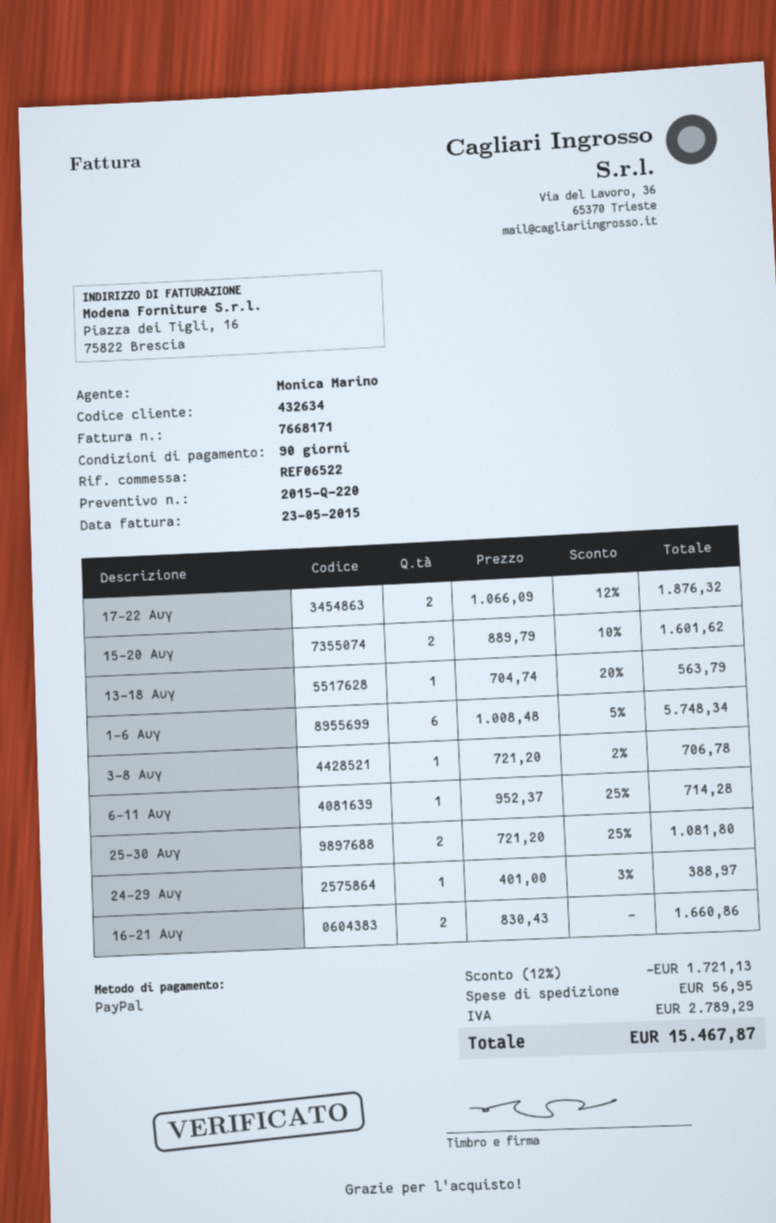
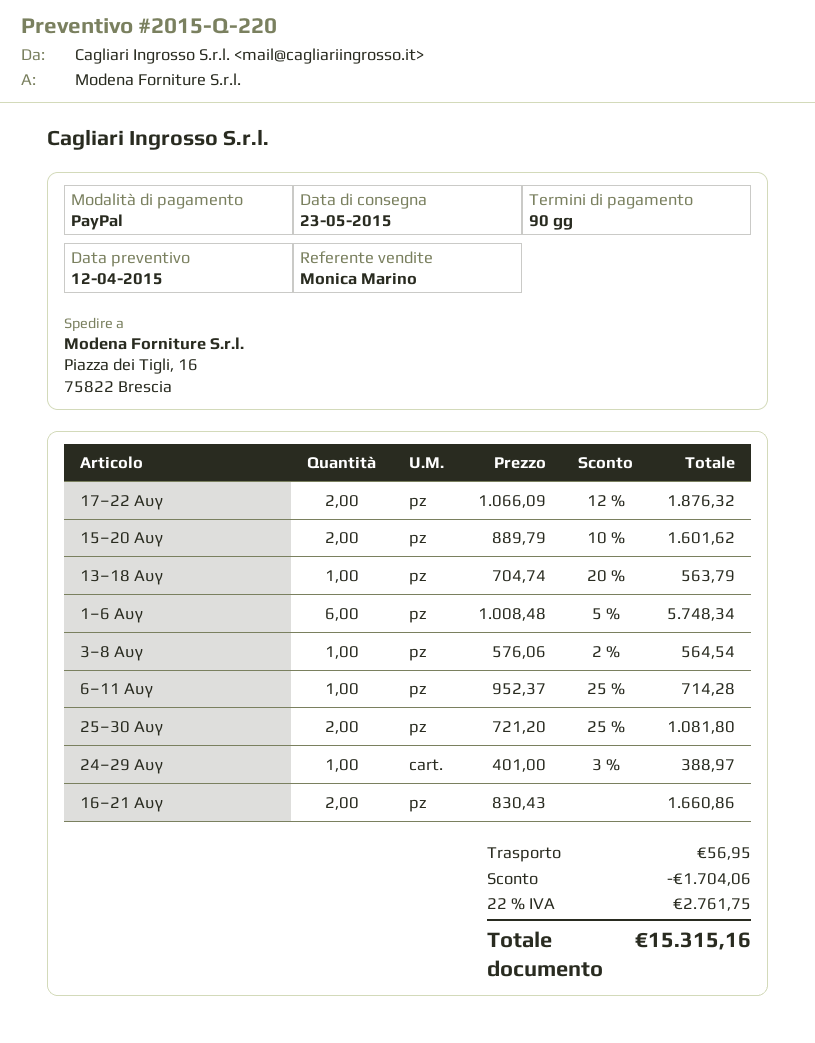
3–8 Αυγ: 1 x 721.20 - 2% = 706.78 -> 1 x 576.06 - 2% = 564.54
discount: 1721.13 -> 1704.06
tax: 2789.29 -> 2761.75
total: 15467.87 -> 15315.16

